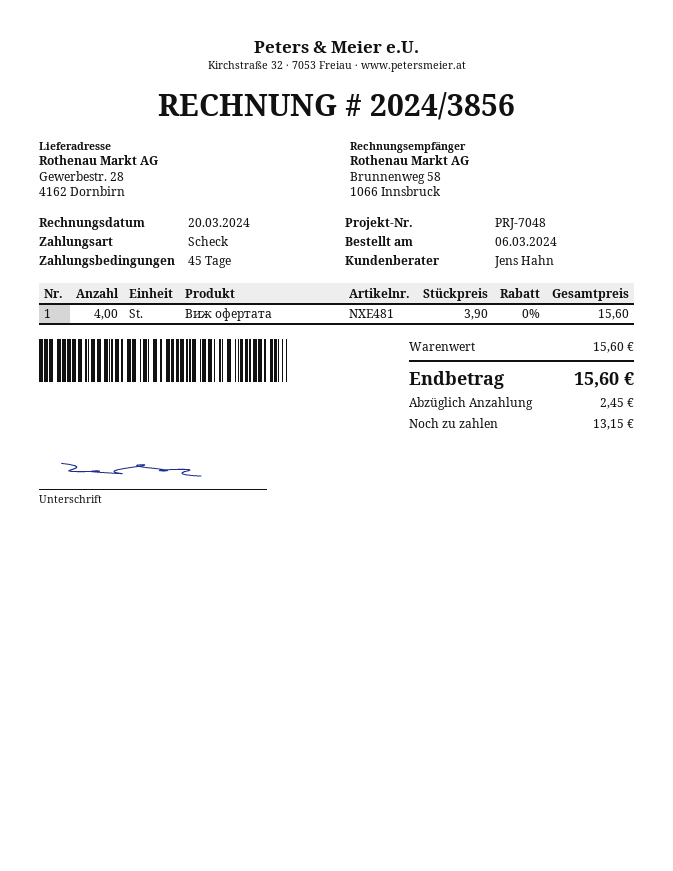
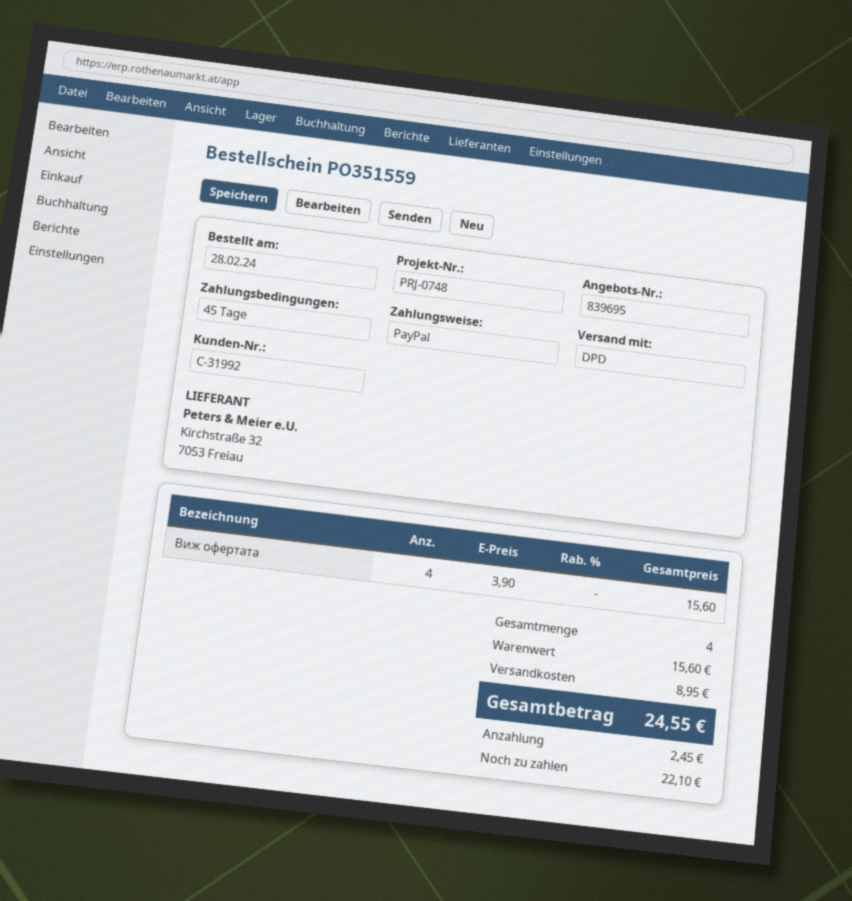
order date: 2024-03-06 -> 2024-02-28
reference: PRJ-7048 -> PRJ-0748
payment method: cheque -> PayPal
shipping: none -> 8.95
total: 15.60 -> 24.55
balance: 13.15 -> 22.10

